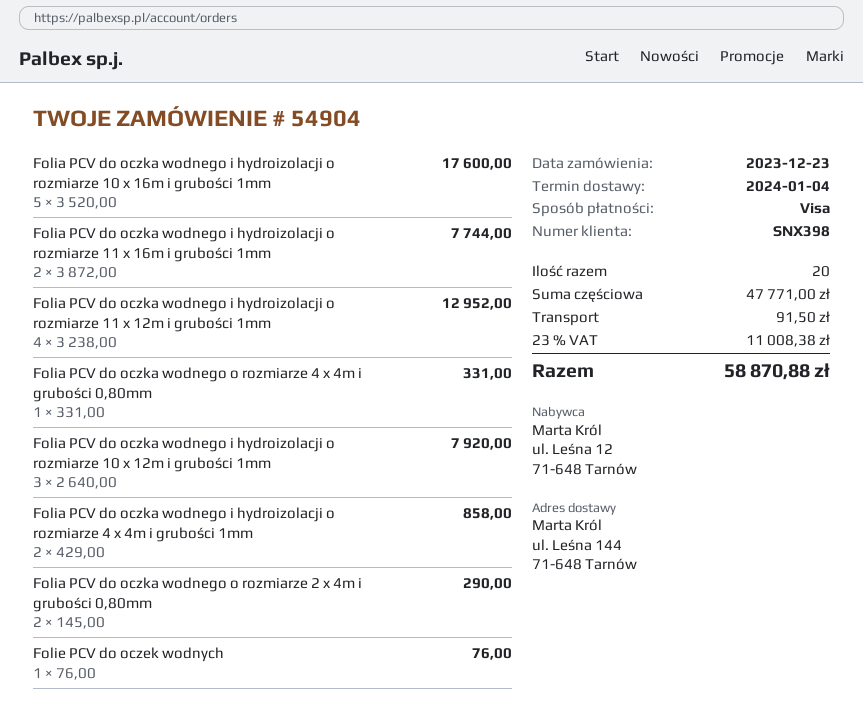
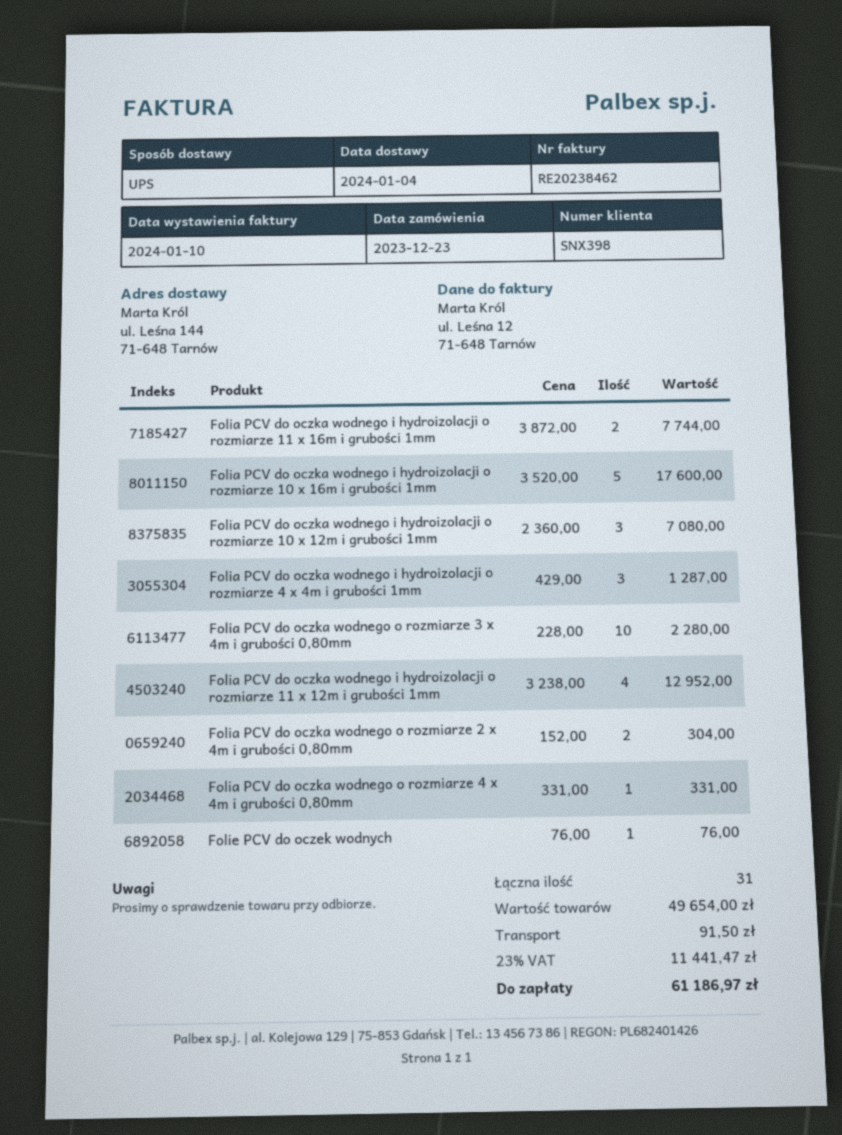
Folia PCV do oczka wodnego i hydroizolacji o rozmiarze 10 x 12m i grubości 1mm: 3 x 2640.00 = 7920.00 -> 3 x 2360.00 = 7080.00
Folia PCV do oczka wodnego i hydroizolacji o rozmiarze 4 x 4m i grubości 1mm: 2 x 429.00 = 858.00 -> 3 x 429.00 = 1287.00
Folia PCV do oczka wodnego o rozmiarze 2 x 4m i grubości 0,80mm: 2 x 145.00 = 290.00 -> 2 x 152.00 = 304.00
Folia PCV do oczka wodnego o rozmiarze 3 x 4m i grubości 0,80mm: none -> 10 x 228.00 = 2280.00
total quantity: 20 -> 31
subtotal: 47771.00 -> 49654.00
tax: 23% = 11008.38 -> 23% = 11441.47
total: 58870.88 -> 61186.97

